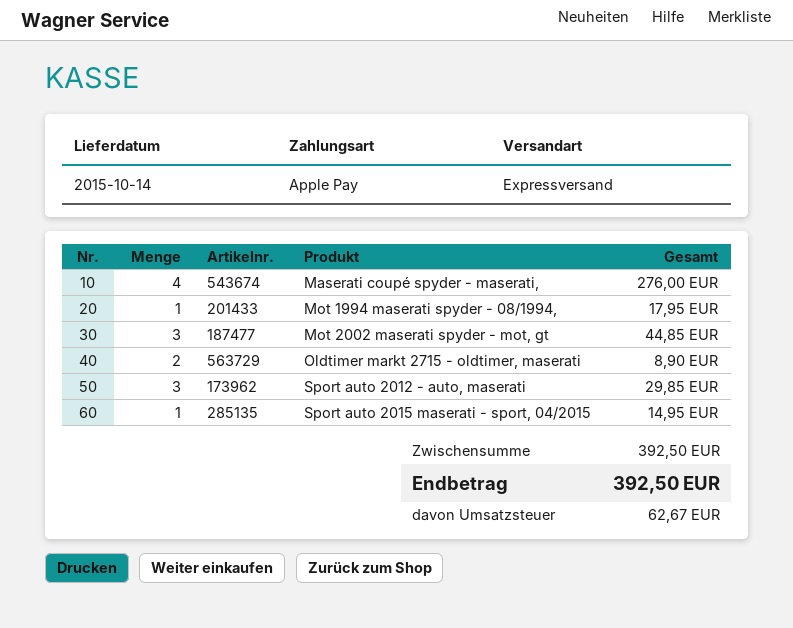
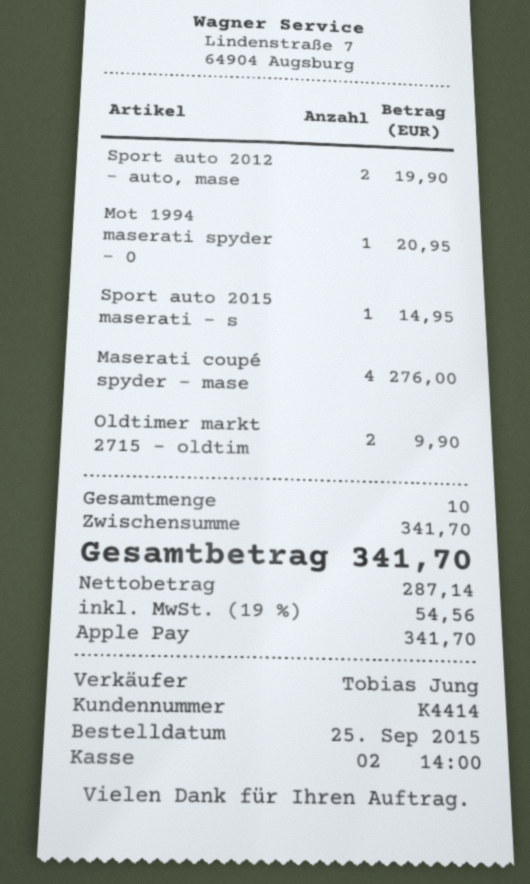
Mot 1994 maserati spyder - 08/1994,: 1 for 17.95 -> 1 for 20.95
Mot 2002 maserati spyder - mot, gt: 3 for 44.85 -> none
Oldtimer markt 2715 - oldtimer, maserati: 2 for 8.90 -> 2 for 9.90
Sport auto 2012 - auto, maserati: 3 for 29.85 -> 2 for 19.90
subtotal: 392.50 -> 341.70
tax: 62.67 -> 54.56
total: 392.50 -> 341.70

